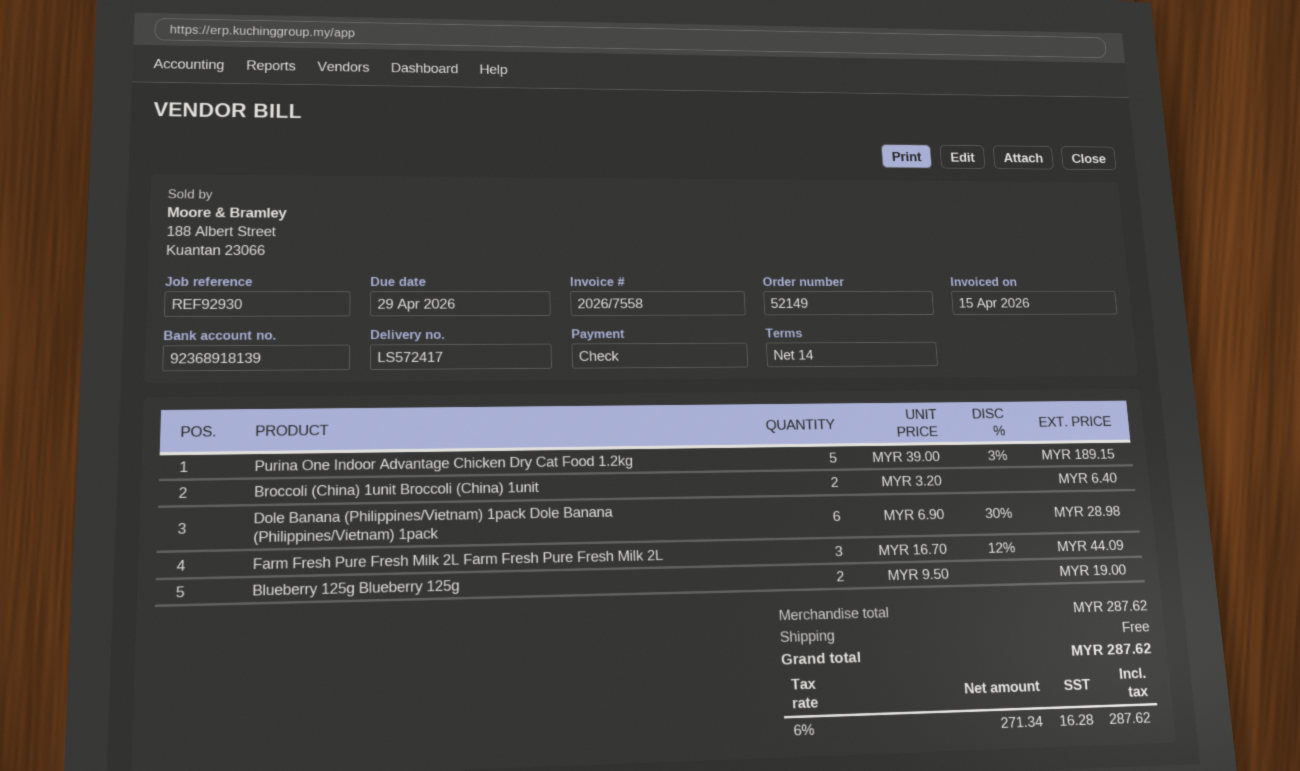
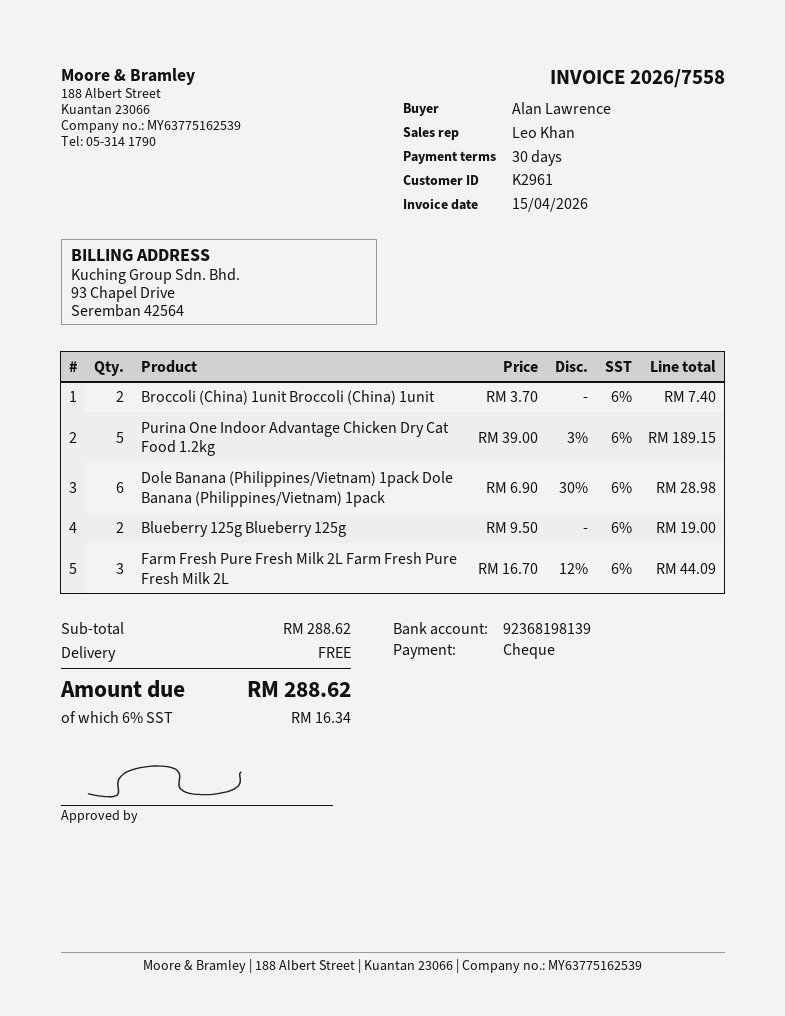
payment terms: 14 days -> 30 days
bank account: 92368918139 -> 92368198139
Broccoli (China) 1unit Broccoli (China) 1unit: 2 x 3.20 = 6.40 -> 2 x 3.70 = 7.40
subtotal: 287.62 -> 288.62
tax: 6% = 16.28 -> 6% = 16.34
total: 287.62 -> 288.62

